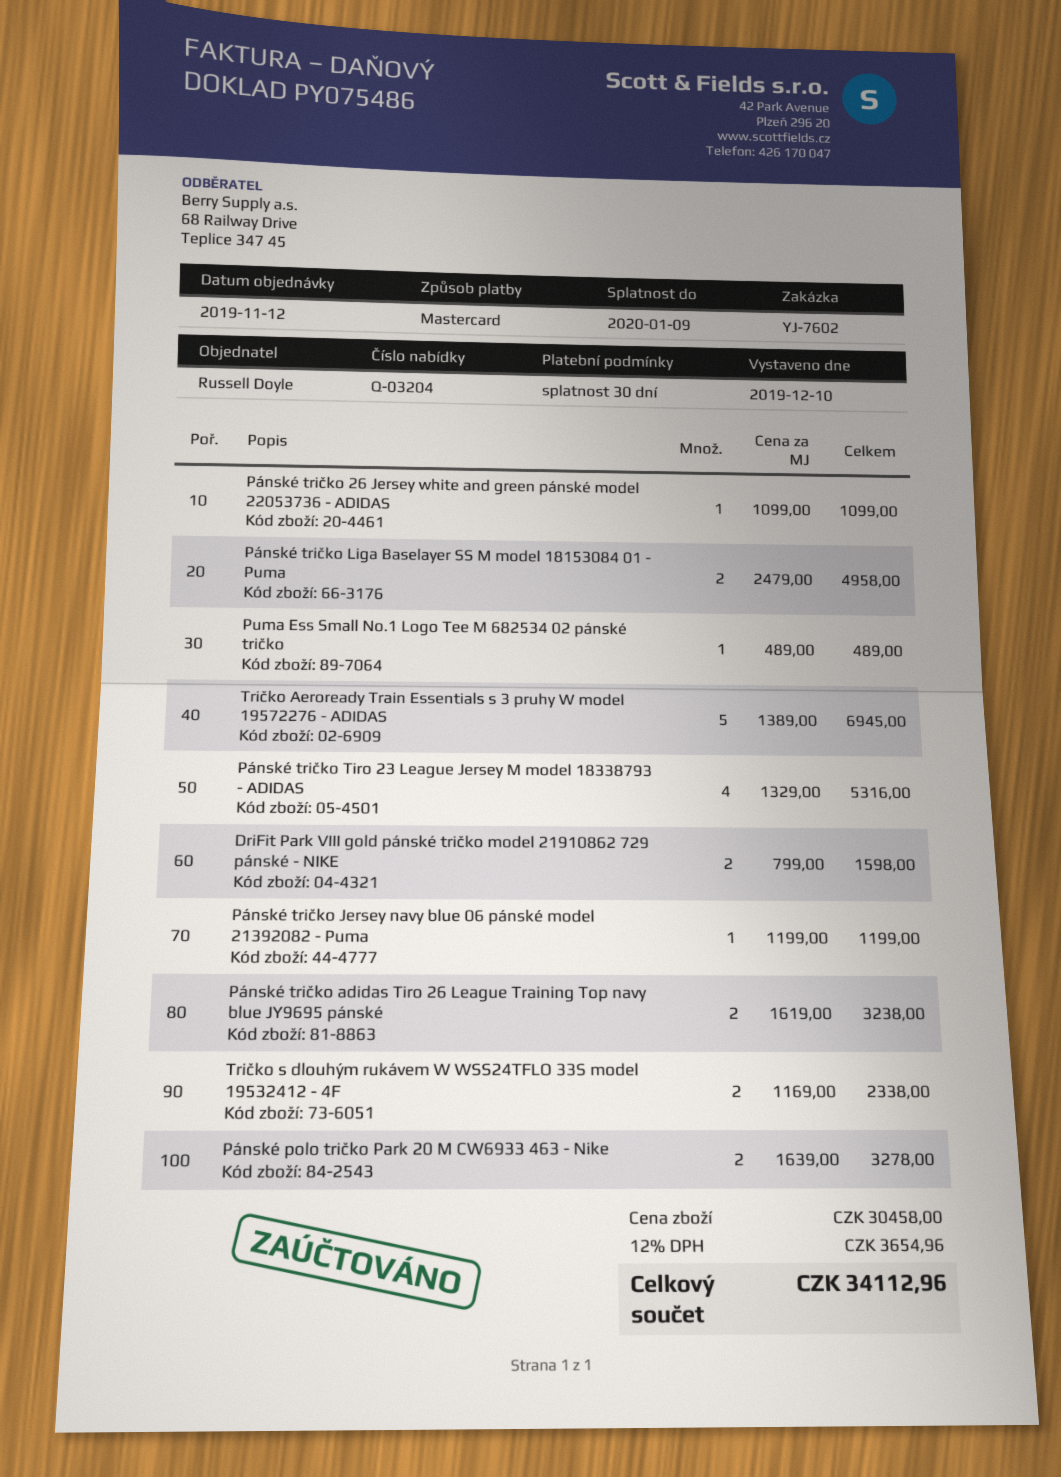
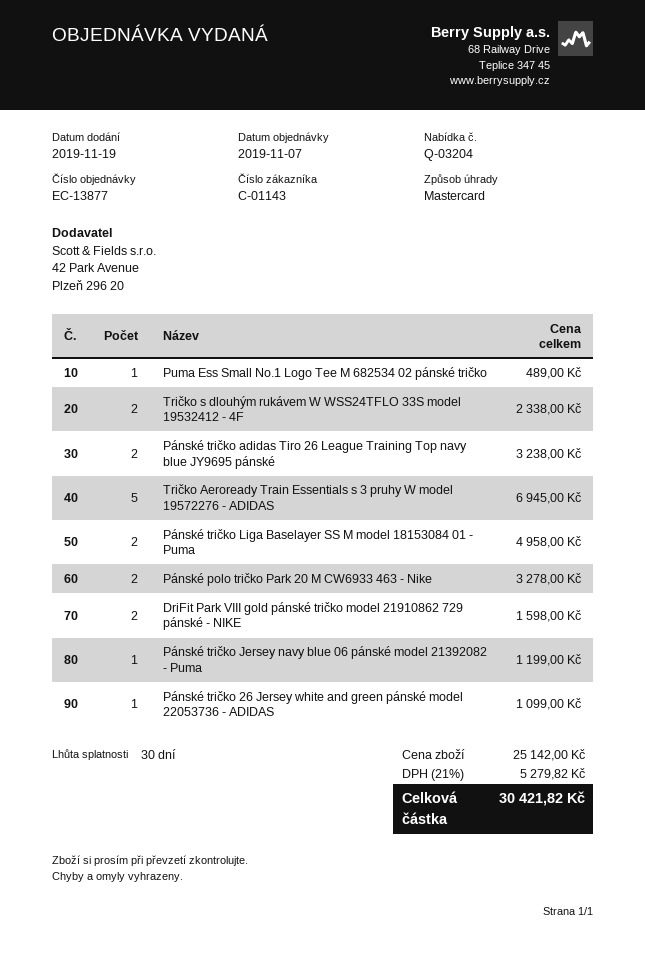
order date: 2019-11-12 -> 2019-11-07
Pánské tričko Tiro 23 League Jersey M model 18338793 - ADIDAS: 4 for 5316.00 -> none
subtotal: 30458.00 -> 25142.00
tax: 12% = 3654.96 -> 21% = 5279.82
total: 34112.96 -> 30421.82

